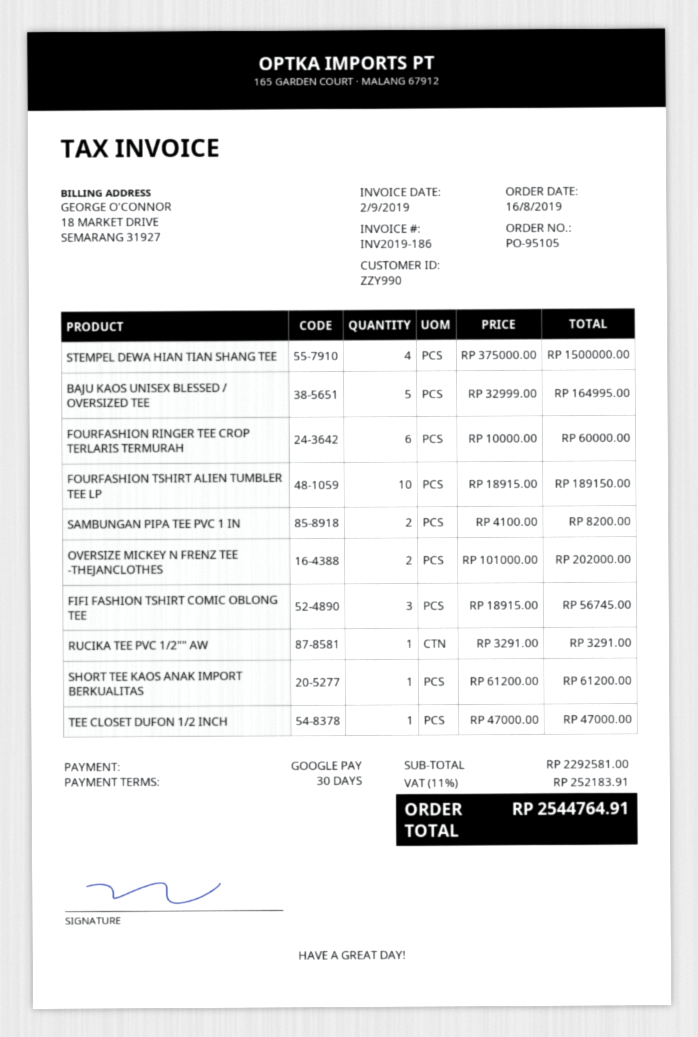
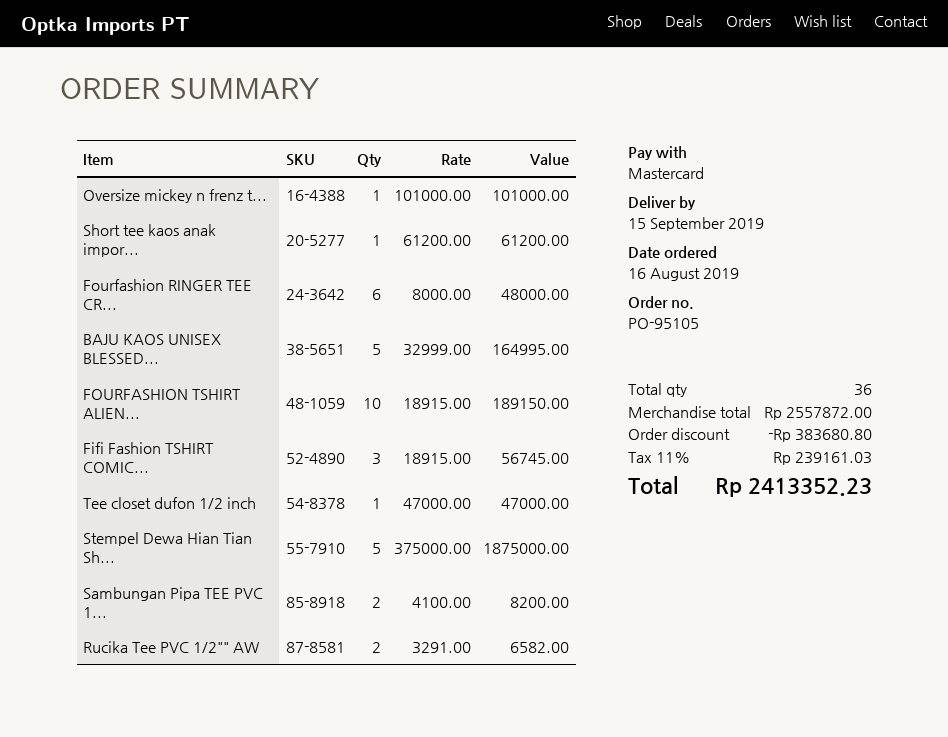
payment method: Google Pay -> Mastercard
STEMPEL DEWA HIAN TIAN SHANG TEE: 4 x 375000.00 = 1500000.00 -> 5 x 375000.00 = 1875000.00
FOURFASHION RINGER TEE CROP TERLARIS TERMURAH: 6 x 10000.00 = 60000.00 -> 6 x 8000.00 = 48000.00
OVERSIZE MICKEY N FRENZ TEE -THEJANCLOTHES: 2 x 101000.00 = 202000.00 -> 1 x 101000.00 = 101000.00
RUCIKA TEE PVC 1/2"" AW: 1 x 3291.00 = 3291.00 -> 2 x 3291.00 = 6582.00
subtotal: 2292581.00 -> 2557872.00
discount: none -> 383680.80
tax: 11% = 252183.91 -> 11% = 239161.03
total: 2544764.91 -> 2413352.23

